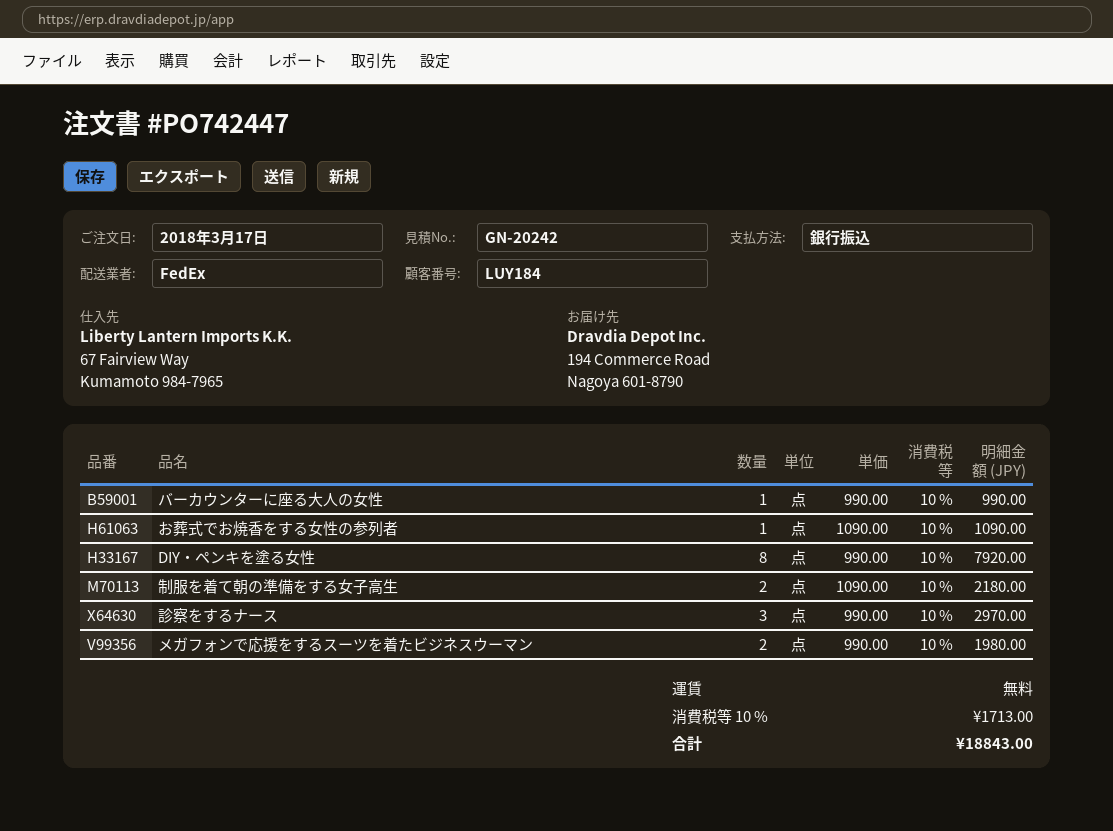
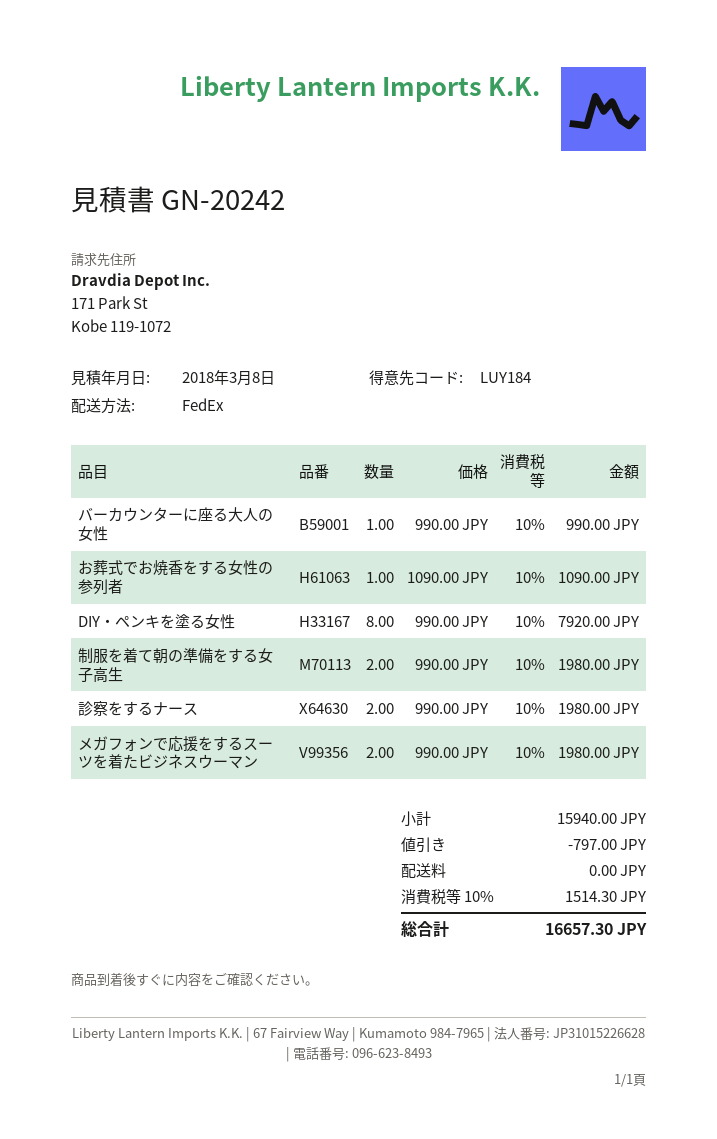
制服を着て朝の準備をする女子高生: 2 x 1090.00 = 2180.00 -> 2 x 990.00 = 1980.00
診察をするナース: 3 x 990.00 = 2970.00 -> 2 x 990.00 = 1980.00
discount: none -> 797.00
tax: 10% = 1713.00 -> 10% = 1514.30
total: 18843.00 -> 16657.30

